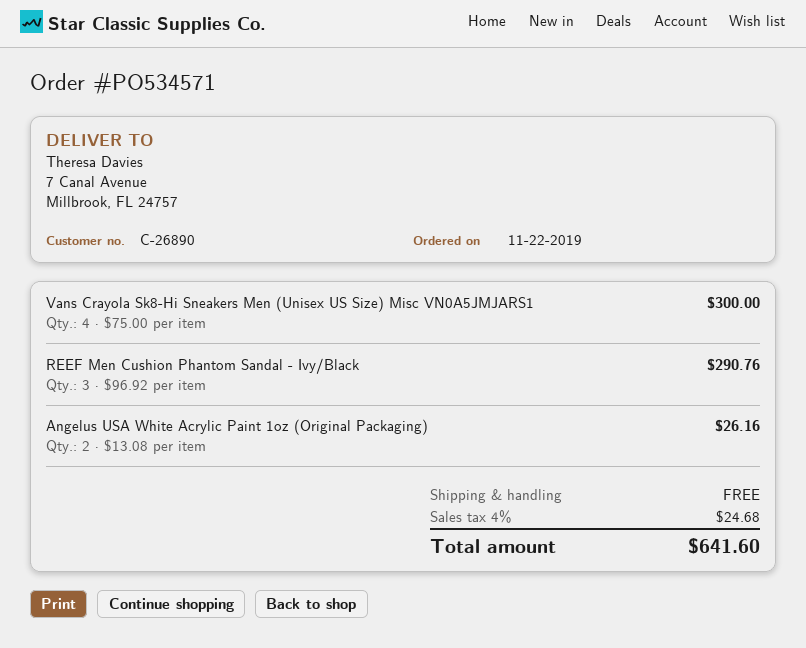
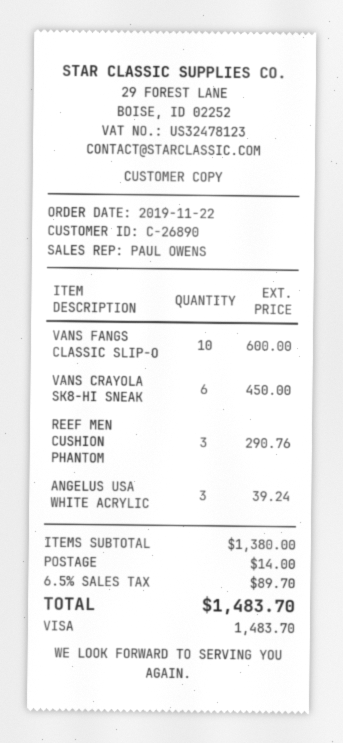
Vans Crayola Sk8-Hi Sneakers Men (Unisex US Size) Misc VN0A5JMJARS1: 4 for 300.00 -> 6 for 450.00
Angelus USA White Acrylic Paint 1oz (Original Packaging): 2 for 26.16 -> 3 for 39.24
VANS FANGS CLASSIC SLIP-O: none -> 10 for 600.00
shipping: 0.00 -> 14.00
tax: 4% = 24.68 -> 6.5% = 89.70
total: 641.60 -> 1483.70

